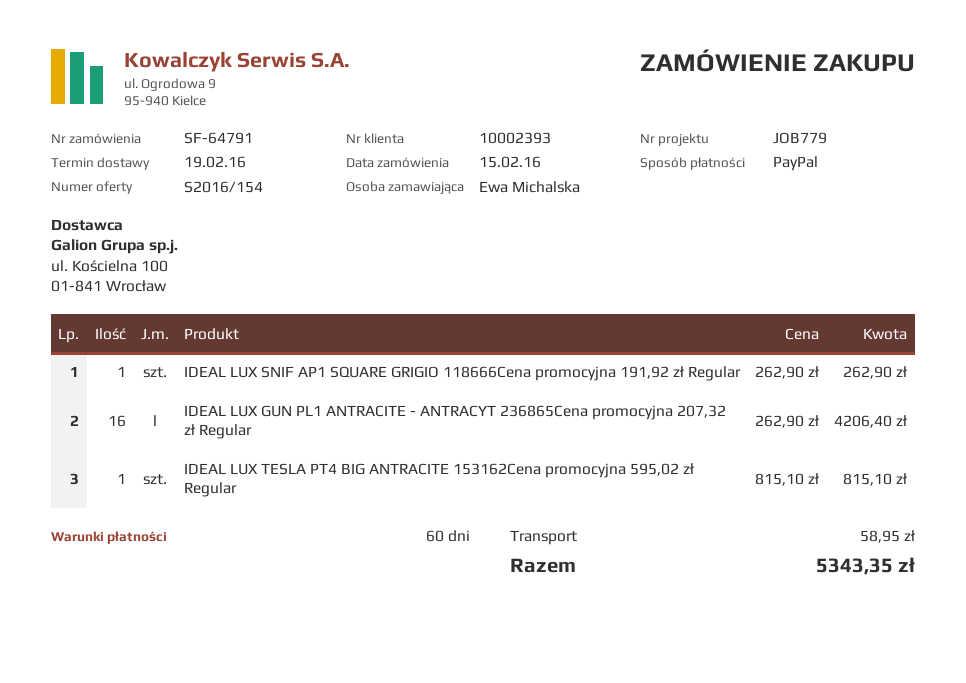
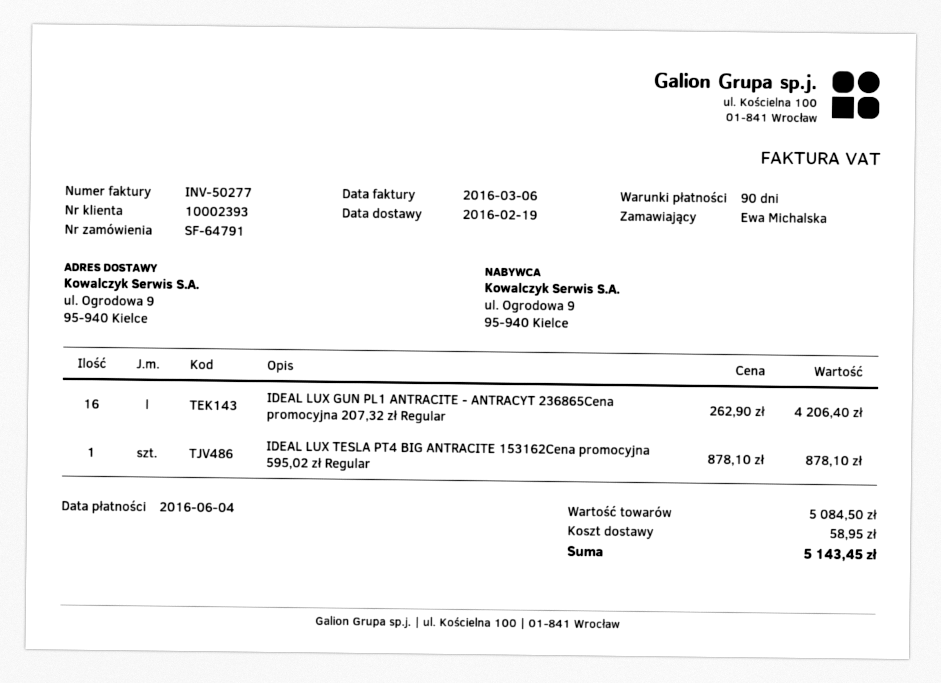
payment terms: 60 days -> 90 days
IDEAL LUX SNIF AP1 SQUARE GRIGIO 118666Cena promocyjna 191,92 zł Regular: 1 x 262.90 = 262.90 -> none
IDEAL LUX TESLA PT4 BIG ANTRACITE 153162Cena promocyjna 595,02 zł Regular: 1 x 815.10 = 815.10 -> 1 x 878.10 = 878.10
total: 5343.35 -> 5143.45

